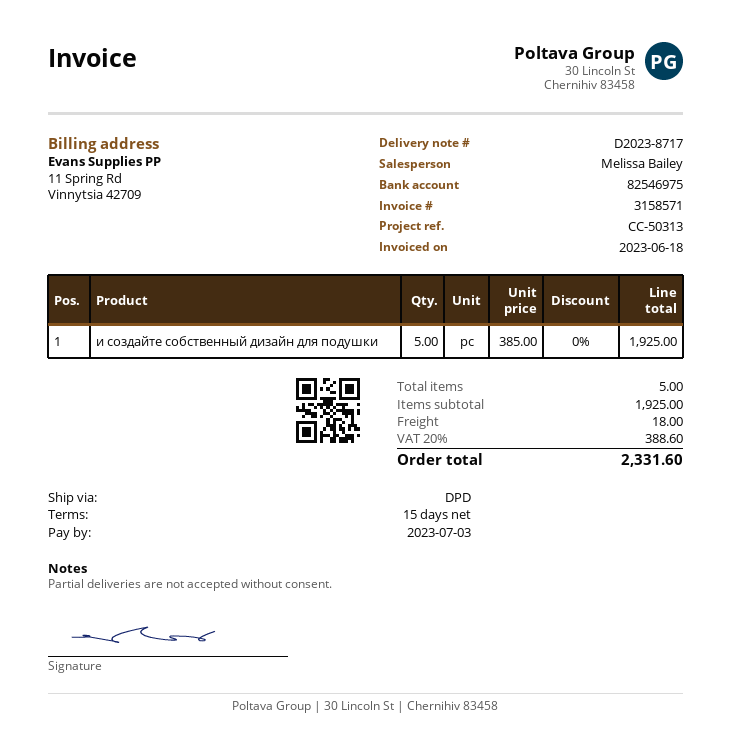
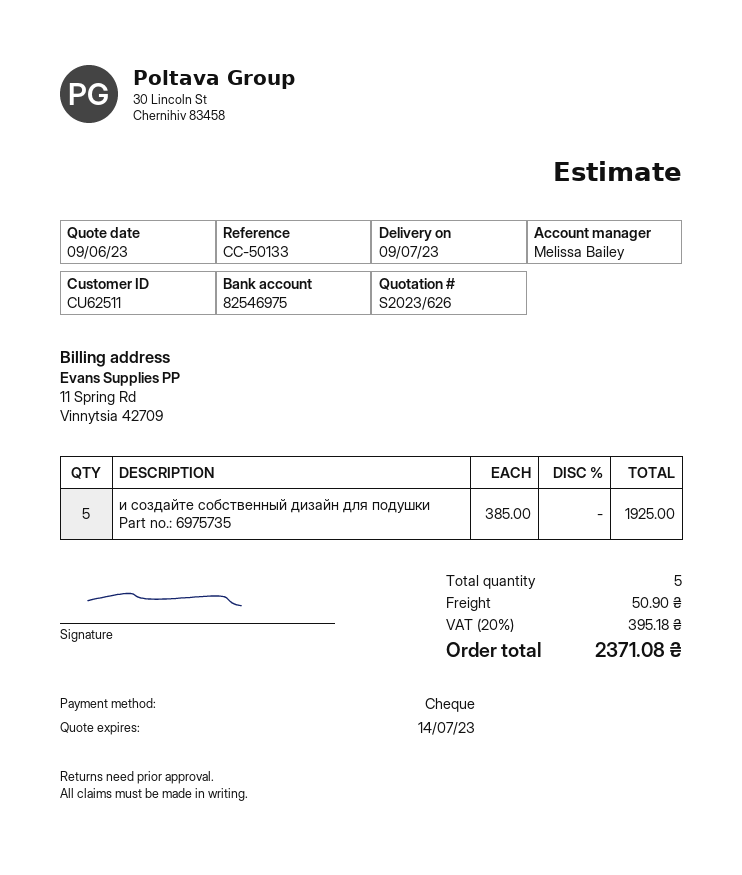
reference: CC-50313 -> CC-50133
shipping: 18.00 -> 50.90
tax: 20% = 388.60 -> 20% = 395.18
total: 2331.60 -> 2371.08

